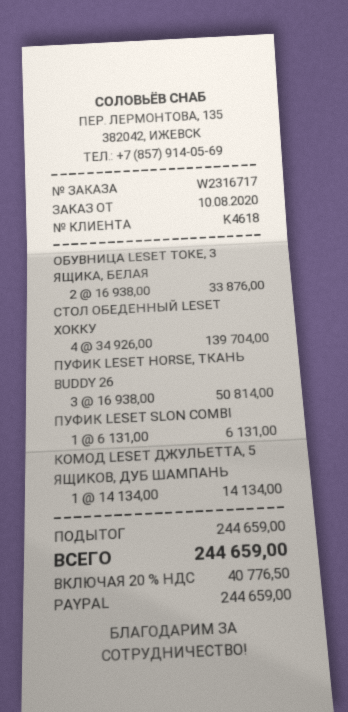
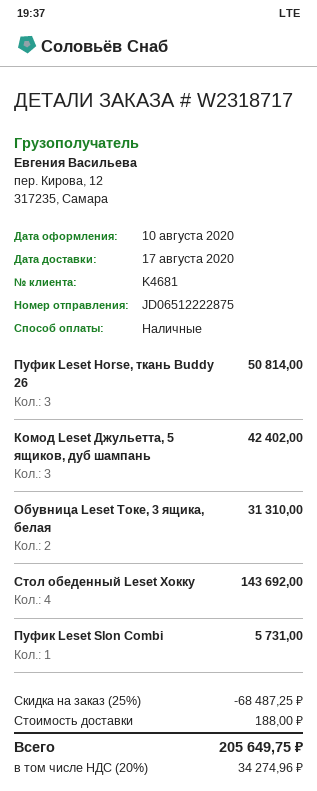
order number: W2316717 -> W2318717
customer number: K4618 -> K4681
payment method: PayPal -> cash
ОБУВНИЦА LESET ТОКЕ, 3 ЯЩИКА, БЕЛАЯ: 2 for 33876.00 -> 2 for 31310.00
СТОЛ ОБЕДЕННЫЙ LESET ХОККУ: 4 for 139704.00 -> 4 for 143692.00
ПУФИК LESET SLON COMBI: 1 for 6131.00 -> 1 for 5731.00
КОМОД LESET ДЖУЛЬЕТТА, 5 ЯЩИКОВ, ДУБ ШАМПАНЬ: 1 for 14134.00 -> 3 for 42402.00
discount: none -> 25% = 68487.25
shipping: none -> 188.00
tax: 20% = 40776.50 -> 20% = 34274.96
total: 244659.00 -> 205649.75

